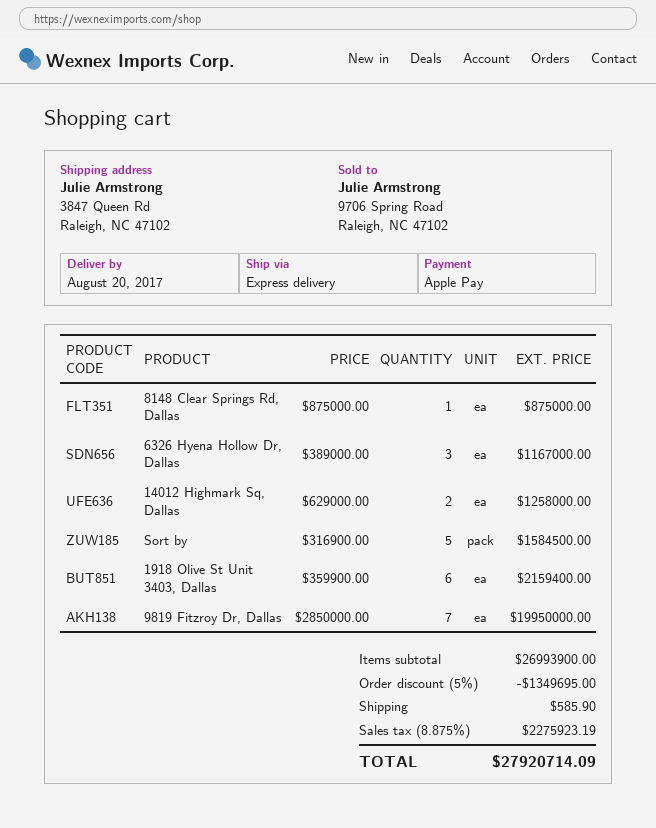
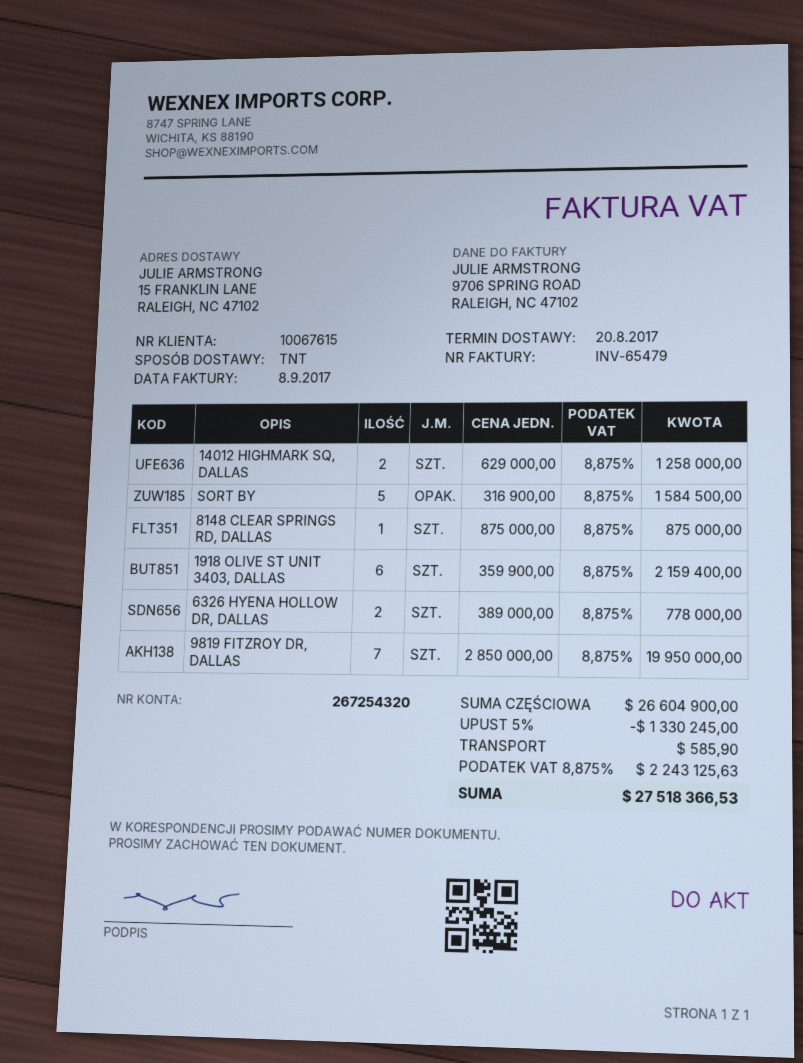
shipping method: express -> TNT
ship to: 3847 Queen Rd, Raleigh, NC 47102 -> 15 FRANKLIN LANE, RALEIGH, NC 47102
6326 Hyena Hollow Dr, Dallas: 3 x 389000.00 = 1167000.00 -> 2 x 389000.00 = 778000.00
subtotal: 26993900.00 -> 26604900.00
discount: 5% = 1349695.00 -> 5% = 1330245.00
tax: 8.875% = 2275923.19 -> 8.875% = 2243125.63
total: 27920714.09 -> 27518366.53

